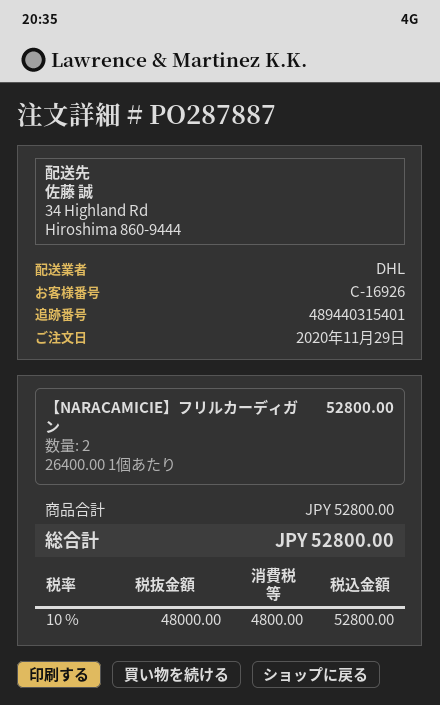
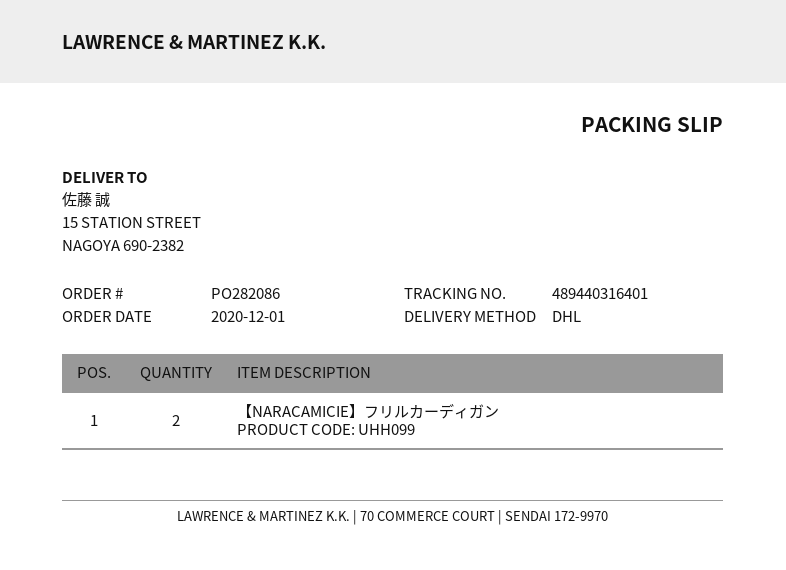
order number: PO287887 -> PO282086
order date: 2020-11-29 -> 2020-12-01
tracking number: 489440315401 -> 489440316401
ship to: 34 Highland Rd, Hiroshima 860-9444 -> 15 STATION STREET, NAGOYA 690-2382

